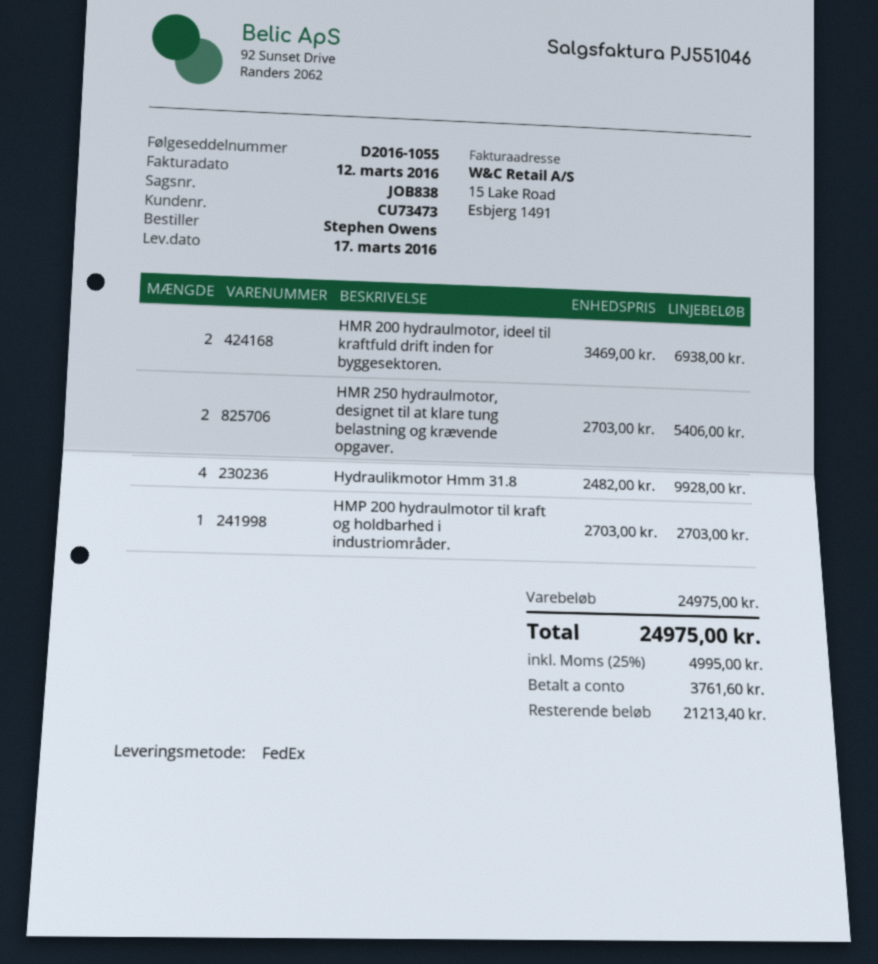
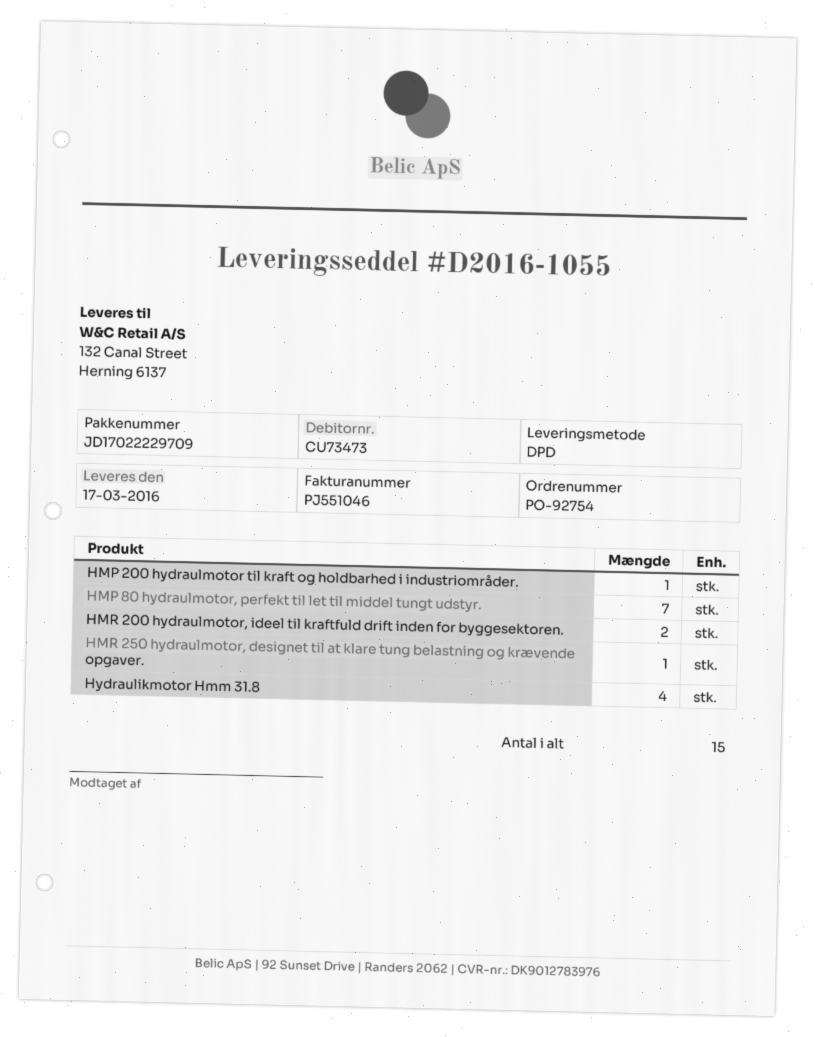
shipping method: FedEx -> DPD
HMR 250 hydraulmotor, designet til at klare tung belastning og krævende opgaver.: 2 -> 1
HMP 80 hydraulmotor, perfekt til let til middel tungt udstyr.: none -> 7

